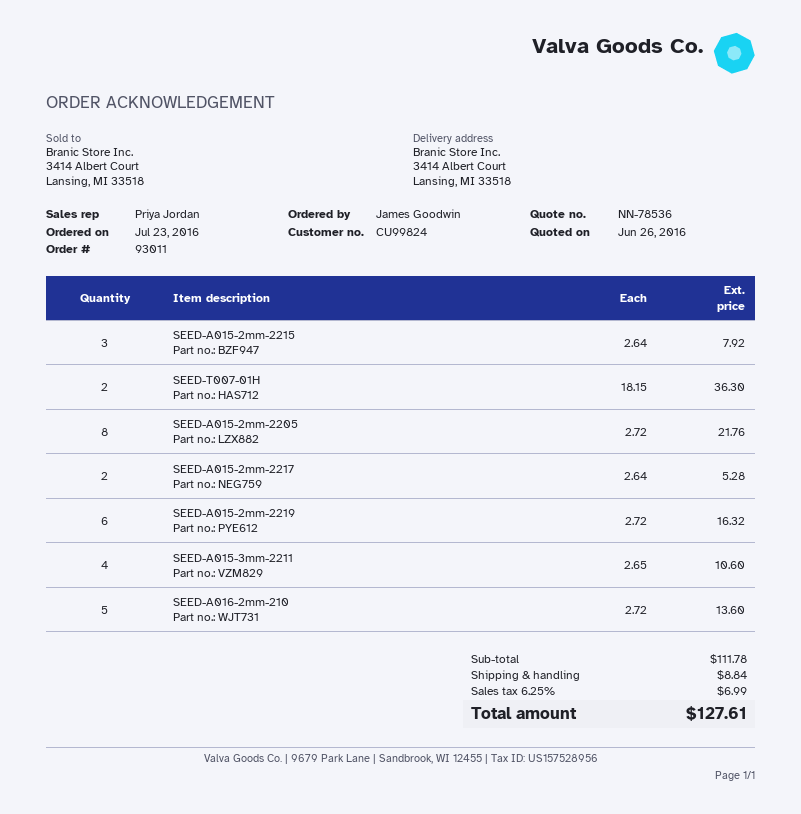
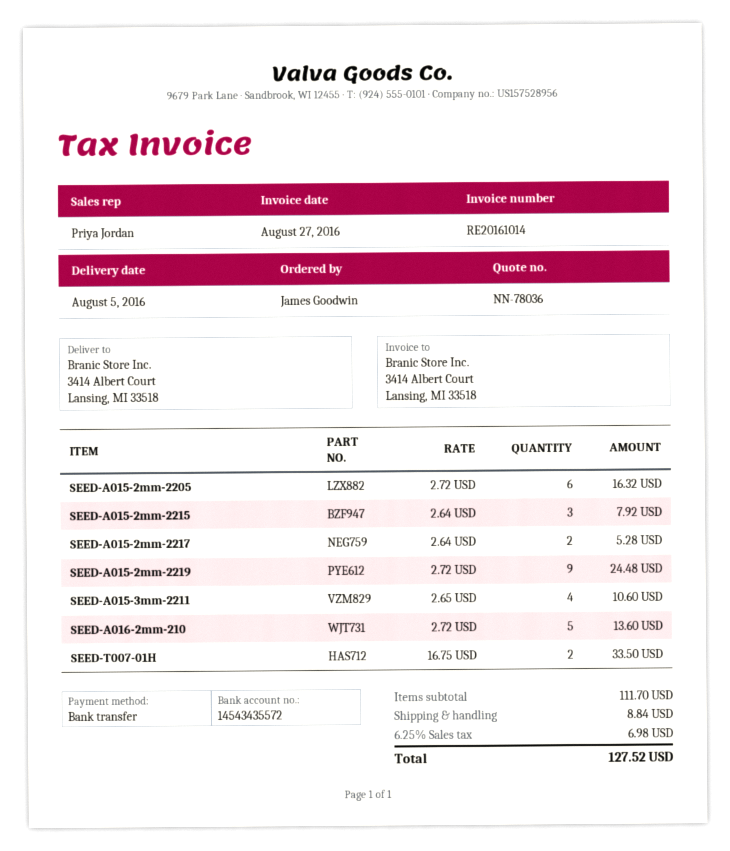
quote number: NN-78536 -> NN-78036
SEED-T007-01H: 2 x 18.15 = 36.30 -> 2 x 16.75 = 33.50
SEED-A015-2mm-2205: 8 x 2.72 = 21.76 -> 6 x 2.72 = 16.32
SEED-A015-2mm-2219: 6 x 2.72 = 16.32 -> 9 x 2.72 = 24.48
subtotal: 111.78 -> 111.70
tax: 6.25% = 6.99 -> 6.25% = 6.98
total: 127.61 -> 127.52

